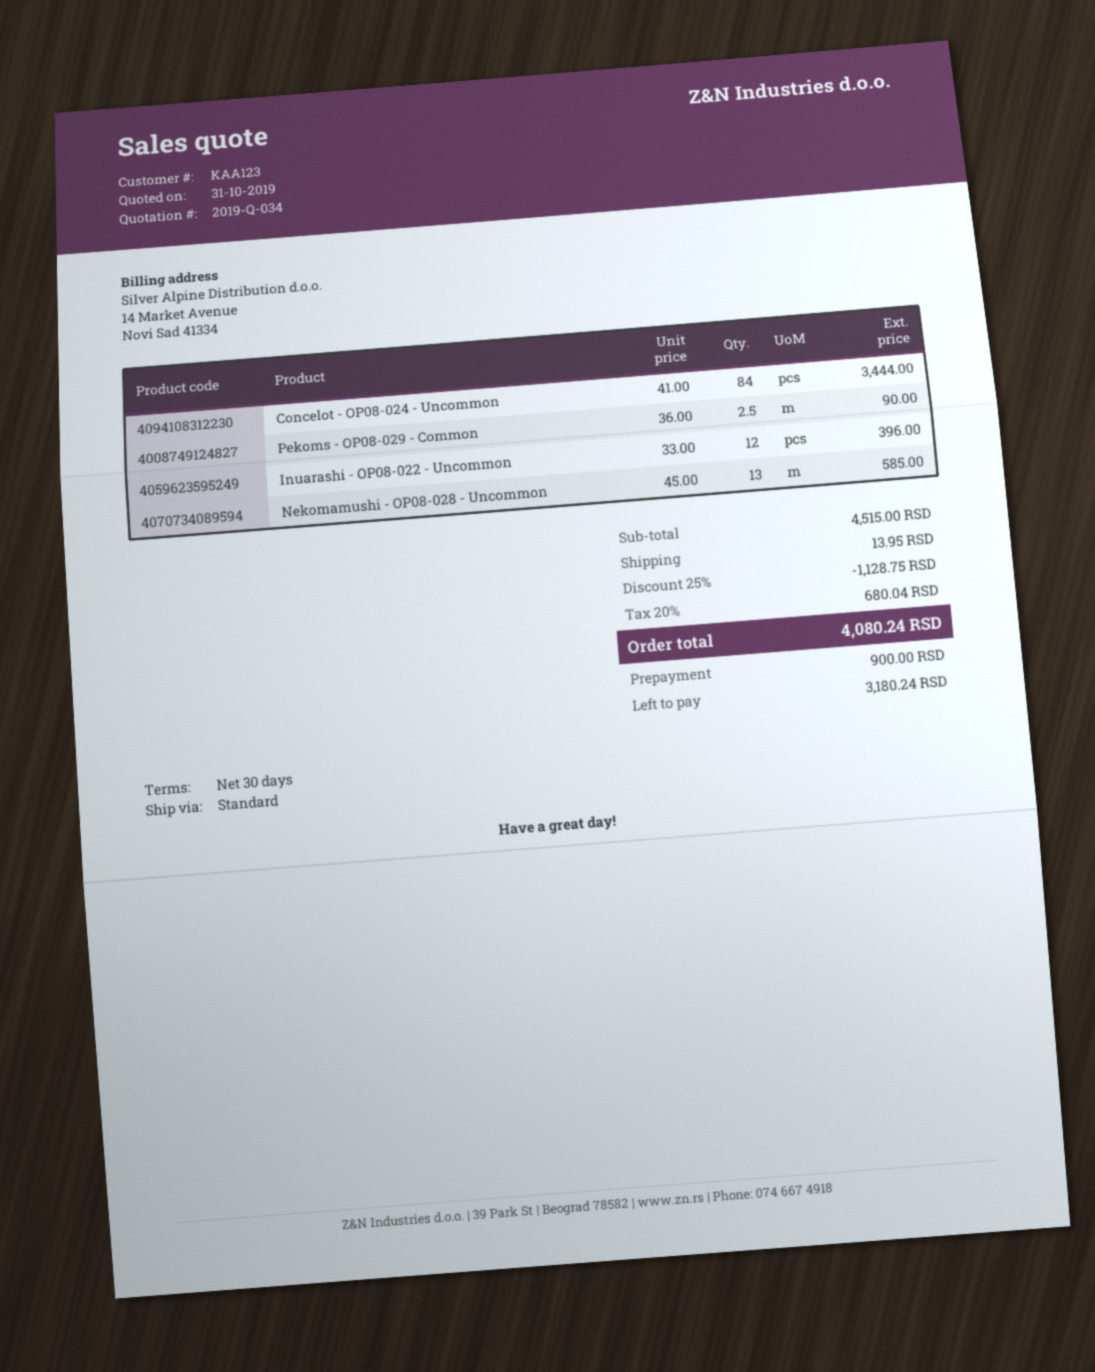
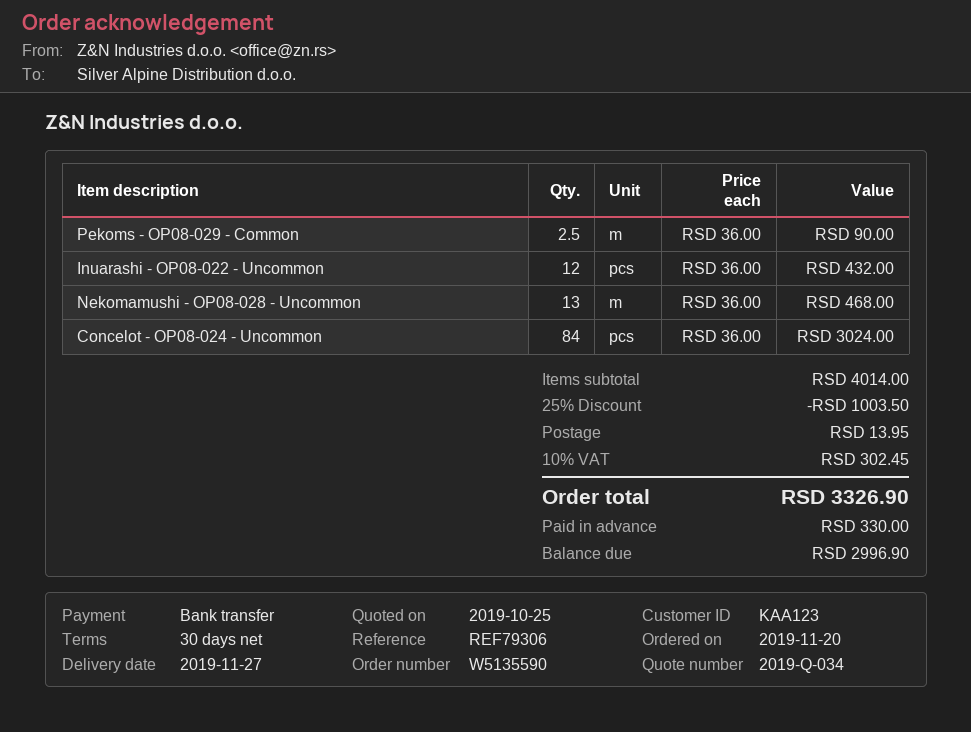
quote date: 2019-10-31 -> 2019-10-25
Concelot - OP08-024 - Uncommon: 84 x 41.00 = 3444.00 -> 84 x 36.00 = 3024.00
Inuarashi - OP08-022 - Uncommon: 12 x 33.00 = 396.00 -> 12 x 36.00 = 432.00
Nekomamushi - OP08-028 - Uncommon: 13 x 45.00 = 585.00 -> 13 x 36.00 = 468.00
subtotal: 4515.00 -> 4014.00
discount: 25% = 1128.75 -> 25% = 1003.50
tax: 20% = 680.04 -> 10% = 302.45
total: 4080.24 -> 3326.90
deposit: 900.00 -> 330.00
balance: 3180.24 -> 2996.90

